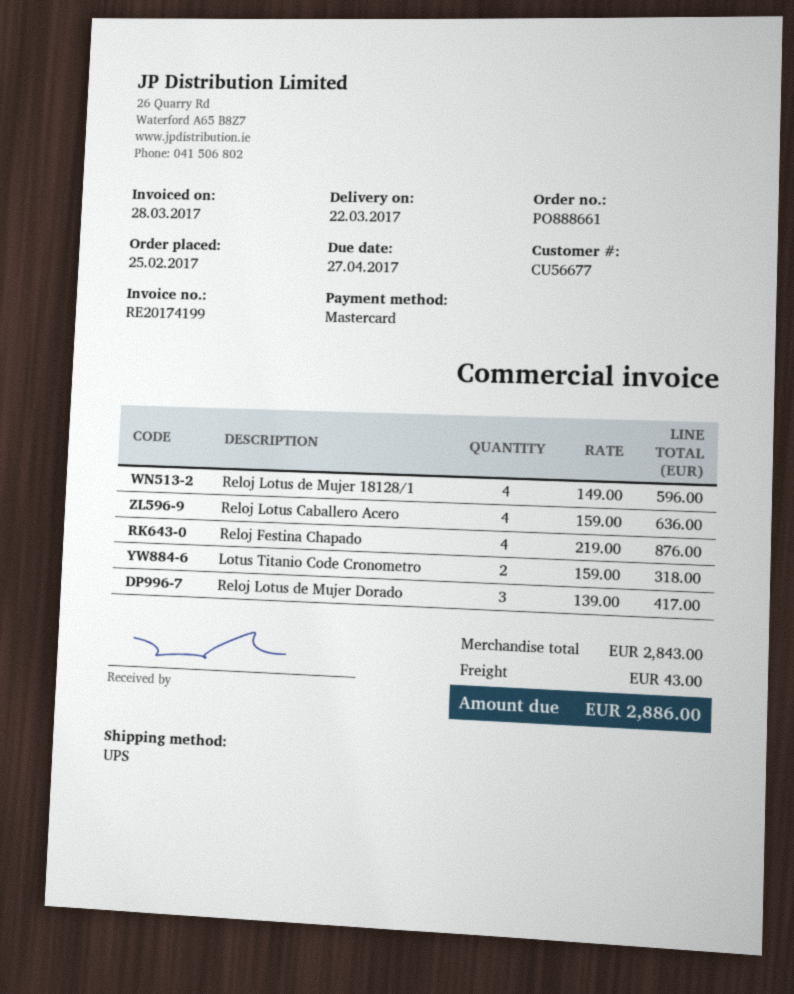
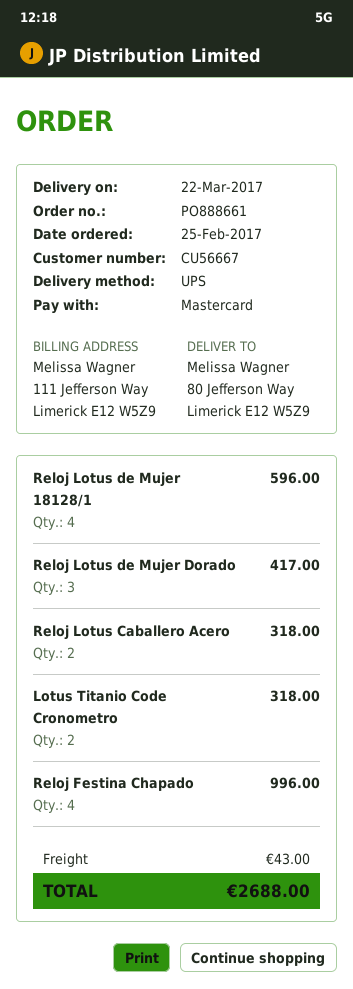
customer number: CU56677 -> CU56667
Reloj Lotus Caballero Acero: 4 for 636.00 -> 2 for 318.00
Reloj Festina Chapado: 4 for 876.00 -> 4 for 996.00
total: 2886.00 -> 2688.00

